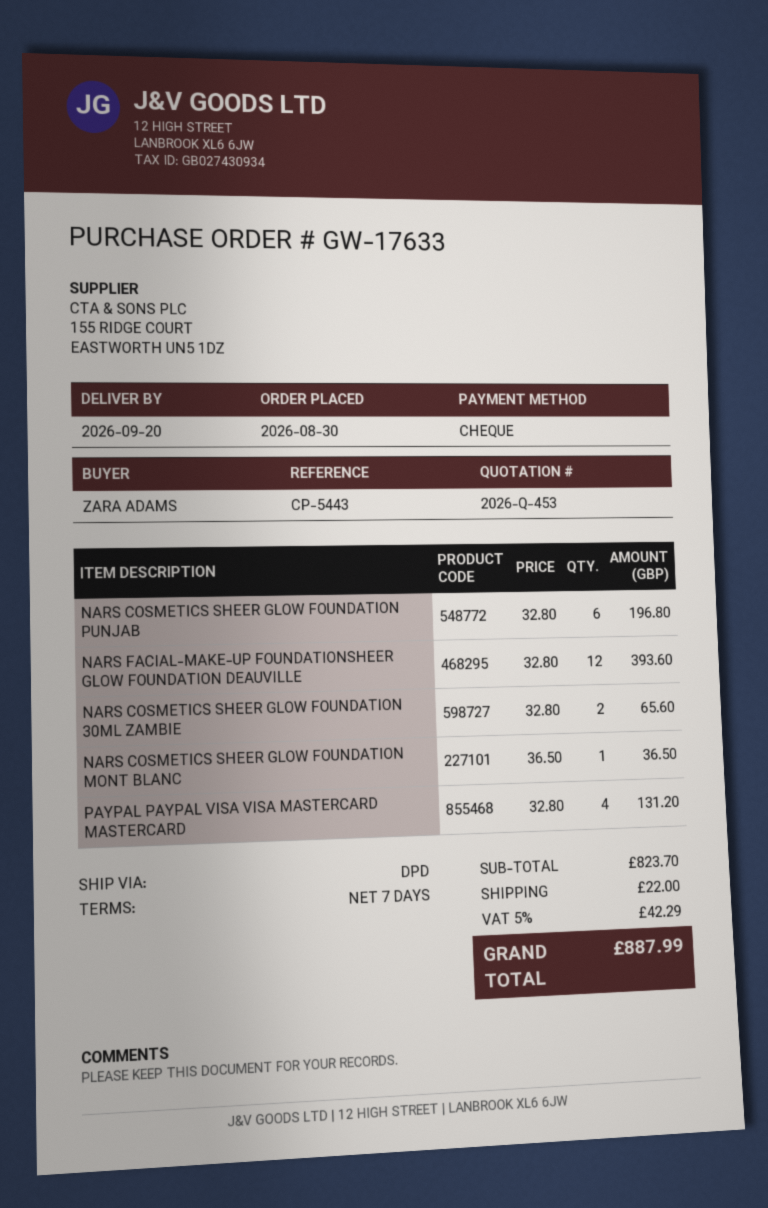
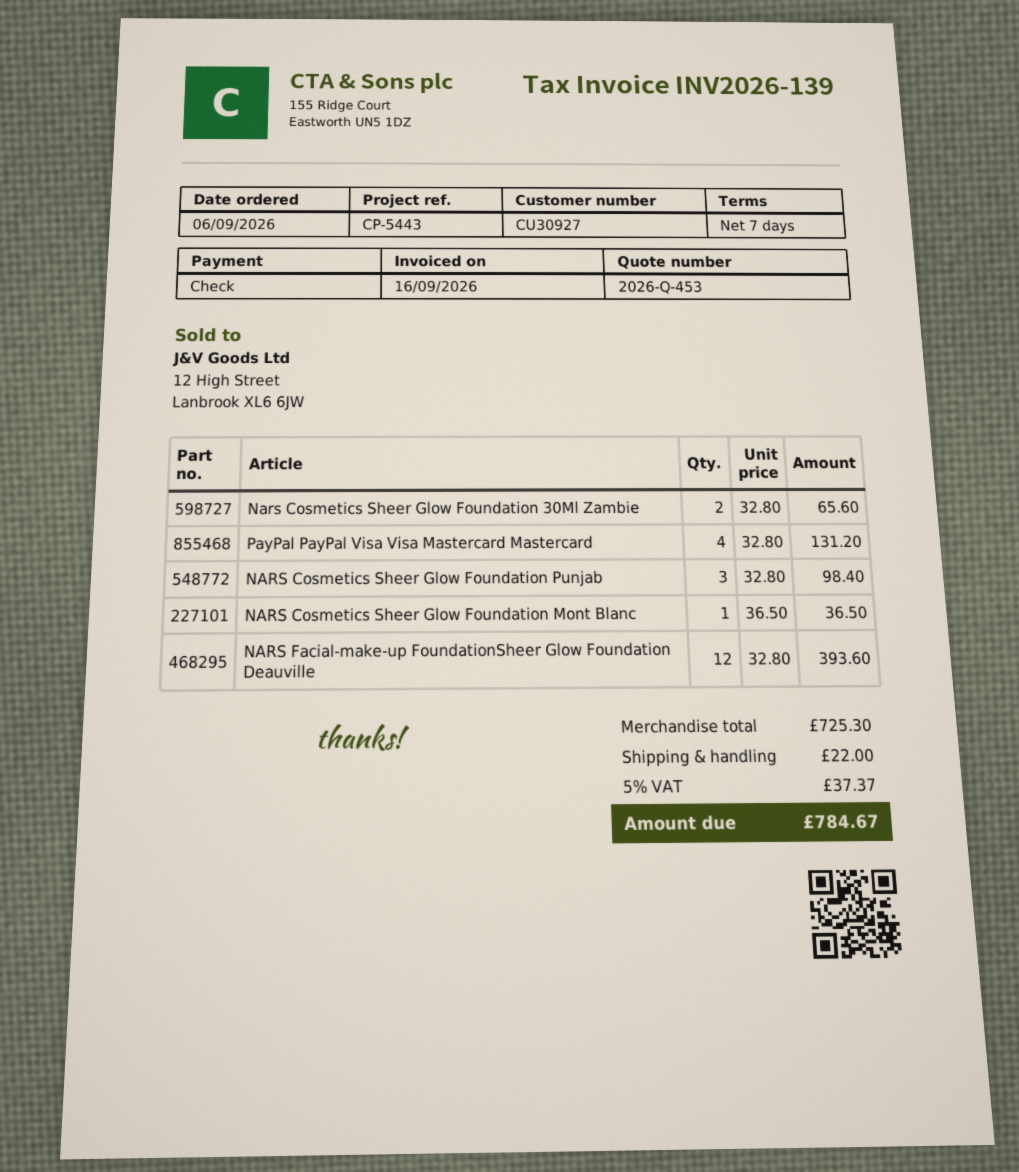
order date: 2026-08-30 -> 2026-09-06
NARS COSMETICS SHEER GLOW FOUNDATION PUNJAB: 6 x 32.80 = 196.80 -> 3 x 32.80 = 98.40
subtotal: 823.70 -> 725.30
tax: 5% = 42.29 -> 5% = 37.37
total: 887.99 -> 784.67

